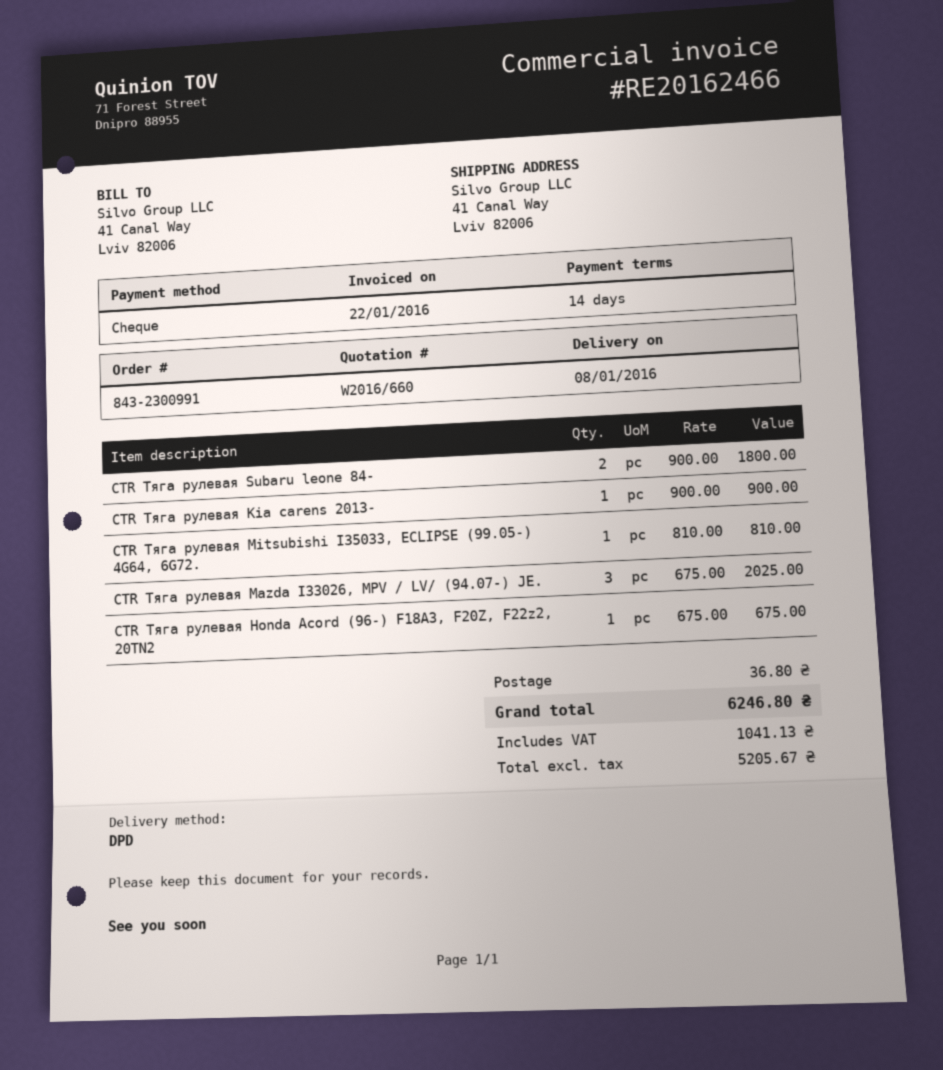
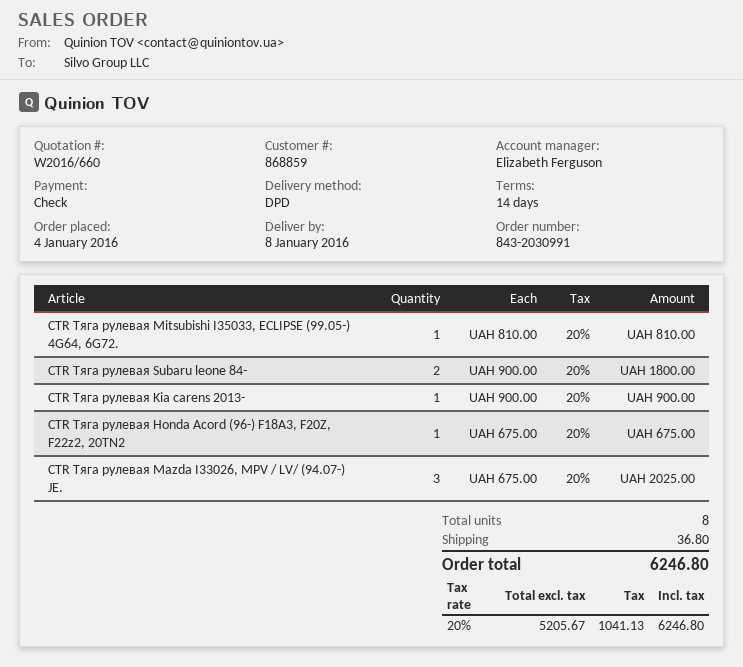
order number: 843-2300991 -> 843-2030991

